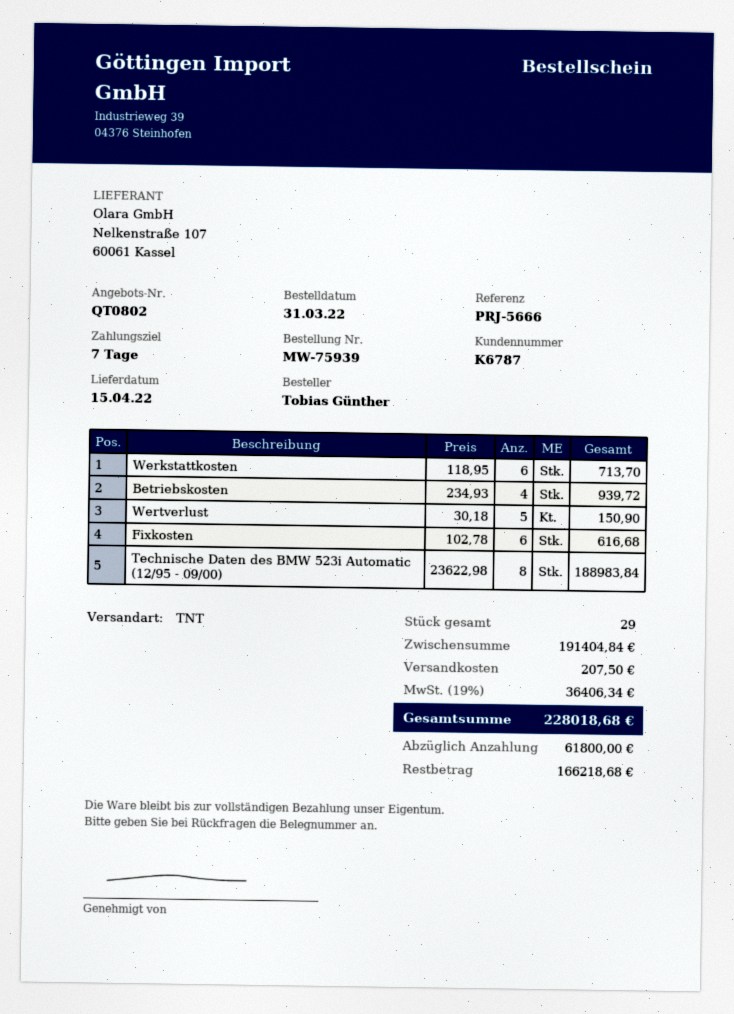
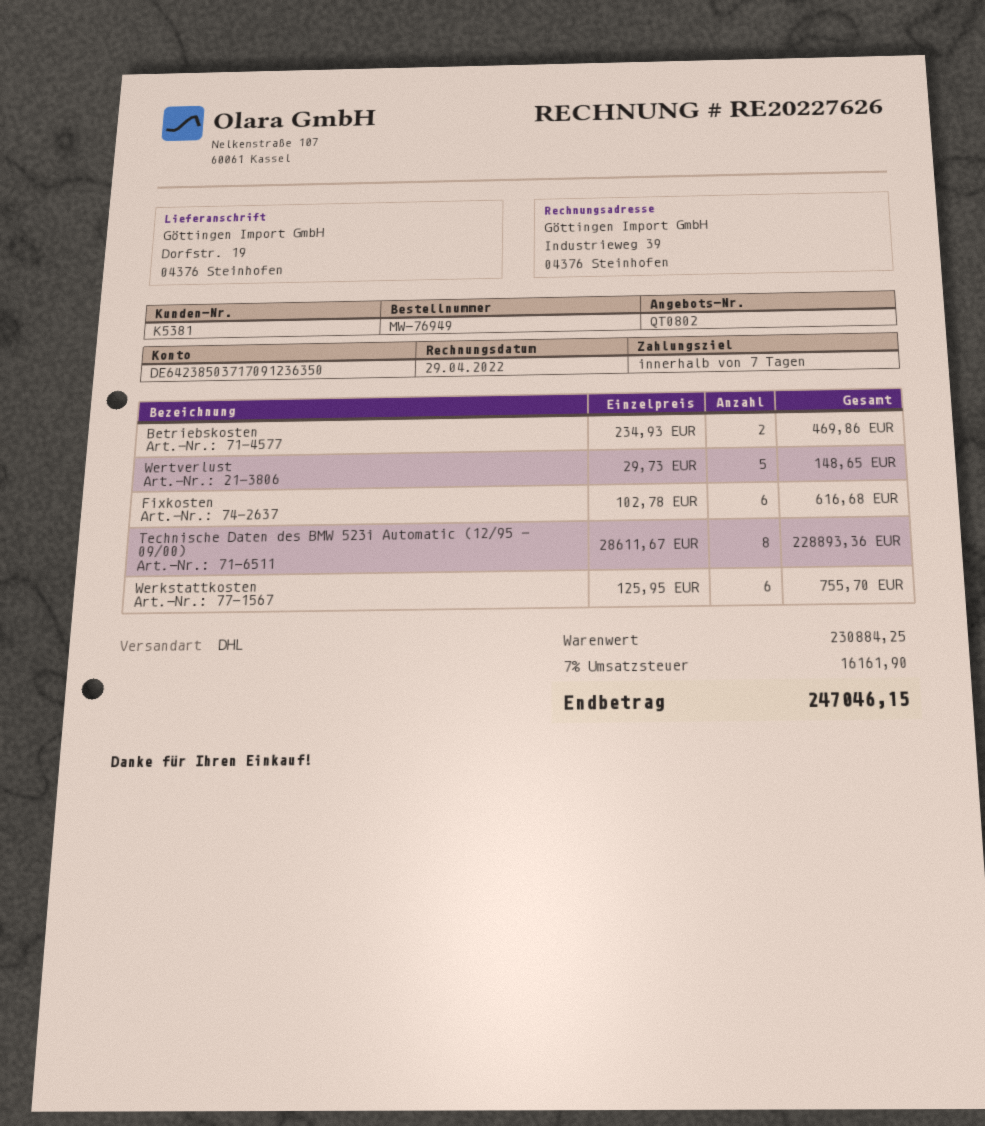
order number: MW-75939 -> MW-76949
customer number: K6787 -> K5381
shipping method: TNT -> DHL
Werkstattkosten: 6 x 118.95 = 713.70 -> 6 x 125.95 = 755.70
Betriebskosten: 4 x 234.93 = 939.72 -> 2 x 234.93 = 469.86
Wertverlust: 5 x 30.18 = 150.90 -> 5 x 29.73 = 148.65
Technische Daten des BMW 523i Automatic (12/95 - 09/00): 8 x 23622.98 = 188983.84 -> 8 x 28611.67 = 228893.36
subtotal: 191404.84 -> 230884.25
shipping: 207.50 -> none
tax: 19% = 36406.34 -> 7% = 16161.90
total: 228018.68 -> 247046.15

